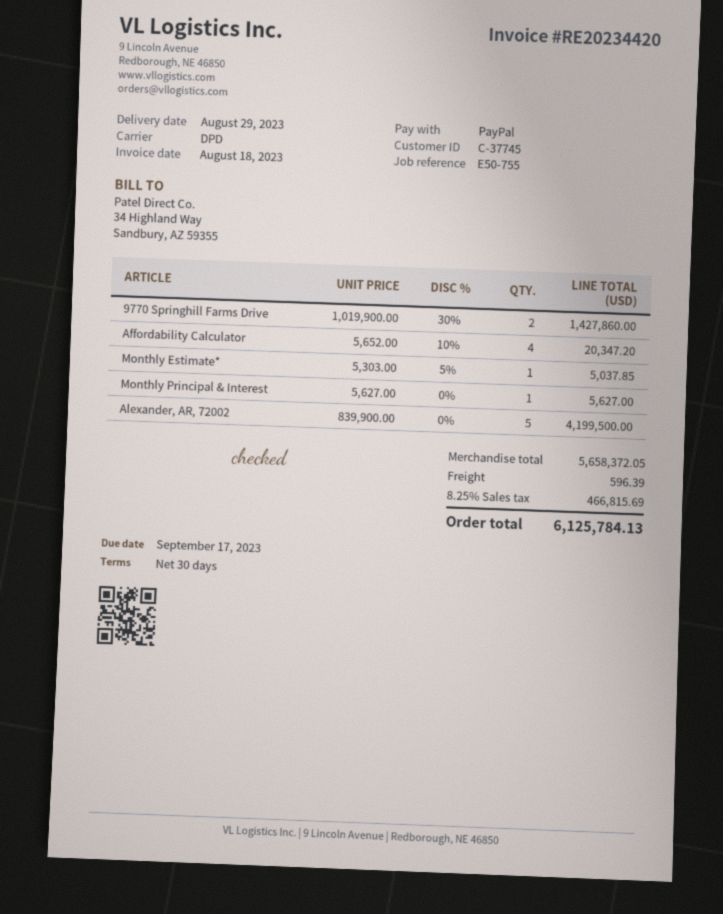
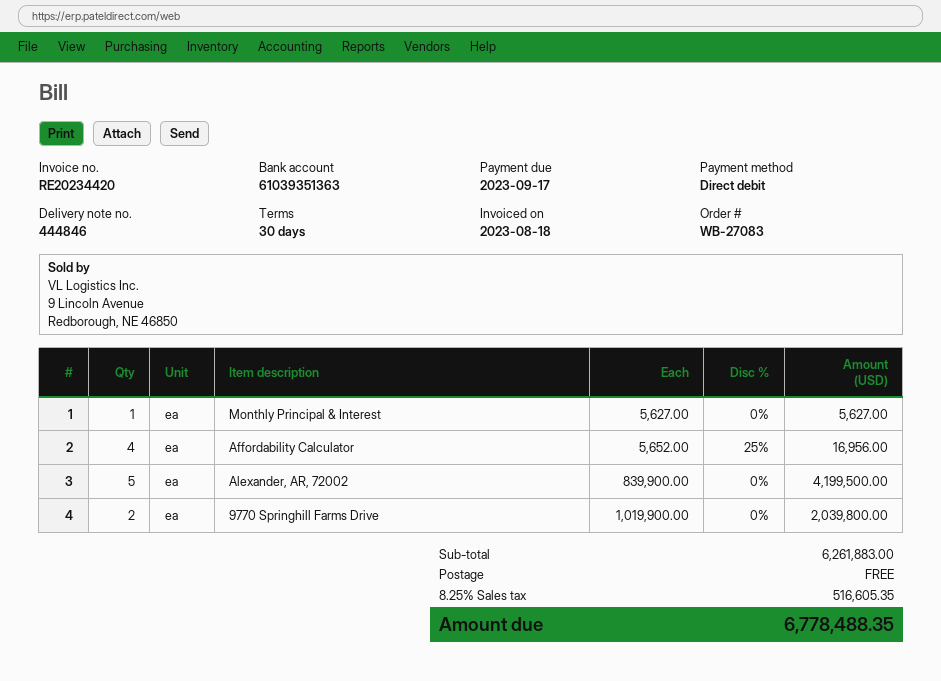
payment method: PayPal -> direct debit
9770 Springhill Farms Drive: 2 x 1019900.00 - 30% = 1427860.00 -> 2 x 1019900.00 = 2039800.00
Affordability Calculator: 4 x 5652.00 - 10% = 20347.20 -> 4 x 5652.00 - 25% = 16956.00
Monthly Estimate*: 1 x 5303.00 - 5% = 5037.85 -> none
subtotal: 5658372.05 -> 6261883.00
shipping: 596.39 -> 0.00
tax: 8.25% = 466815.69 -> 8.25% = 516605.35
total: 6125784.13 -> 6778488.35

